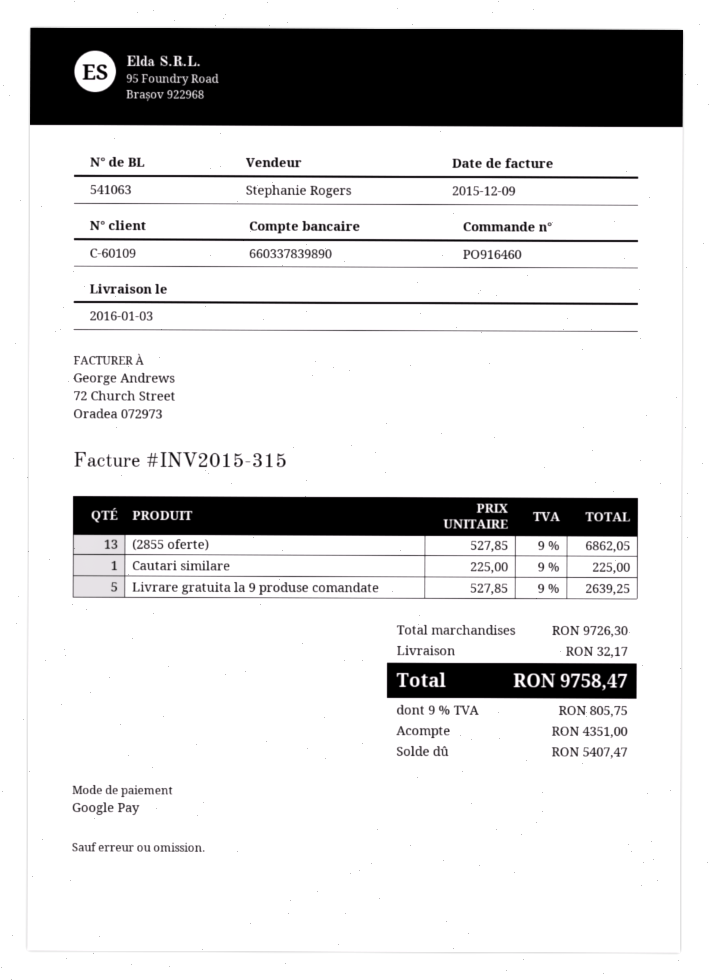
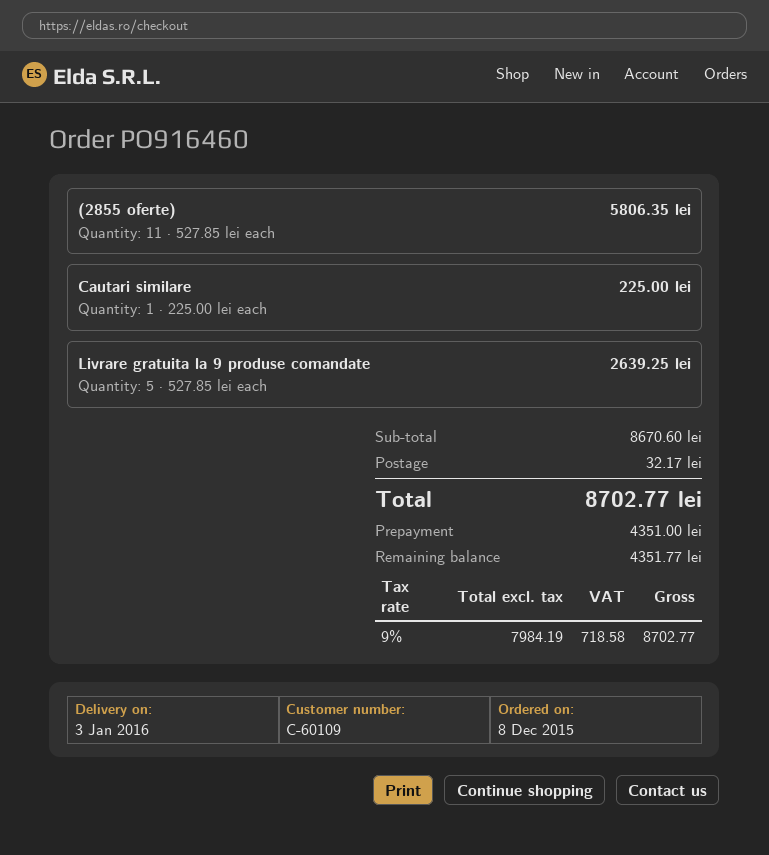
(2855 oferte): 13 x 527.85 = 6862.05 -> 11 x 527.85 = 5806.35
subtotal: 9726.30 -> 8670.60
tax: 9% = 805.75 -> 9% = 718.58
total: 9758.47 -> 8702.77
balance: 5407.47 -> 4351.77

